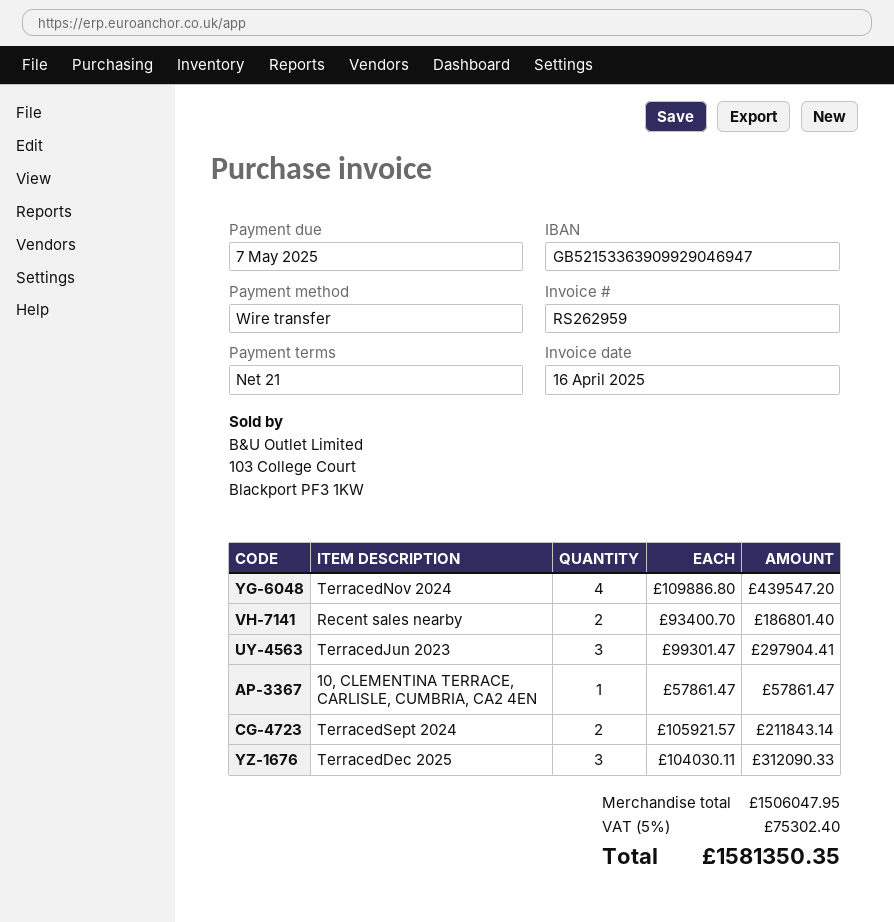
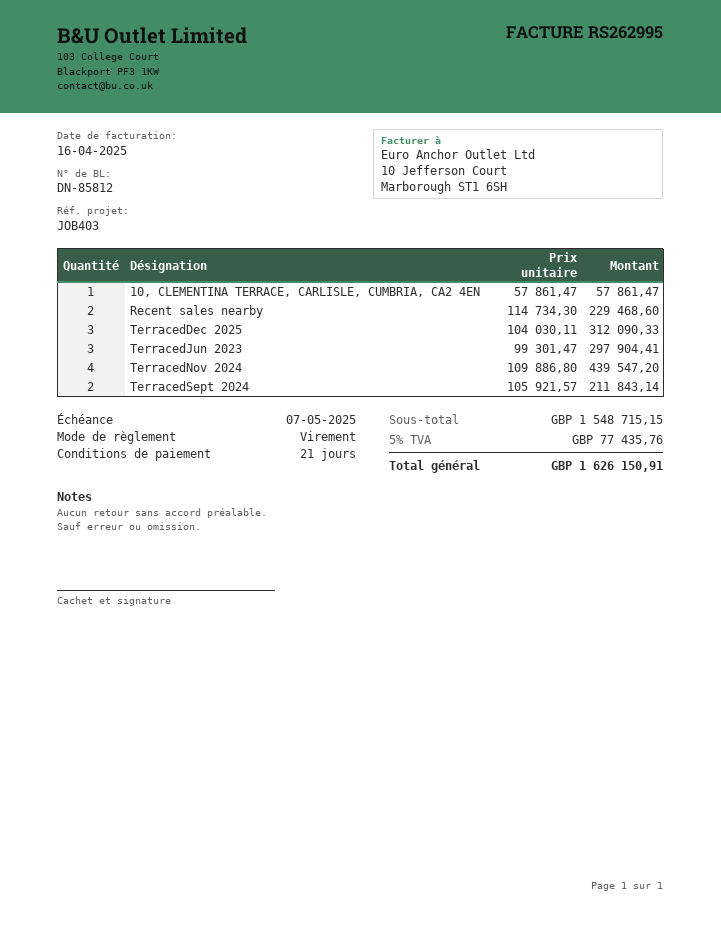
invoice number: RS262959 -> RS262995
Recent sales nearby: 2 x 93400.70 = 186801.40 -> 2 x 114734.30 = 229468.60
subtotal: 1506047.95 -> 1548715.15
tax: 5% = 75302.40 -> 5% = 77435.76
total: 1581350.35 -> 1626150.91

